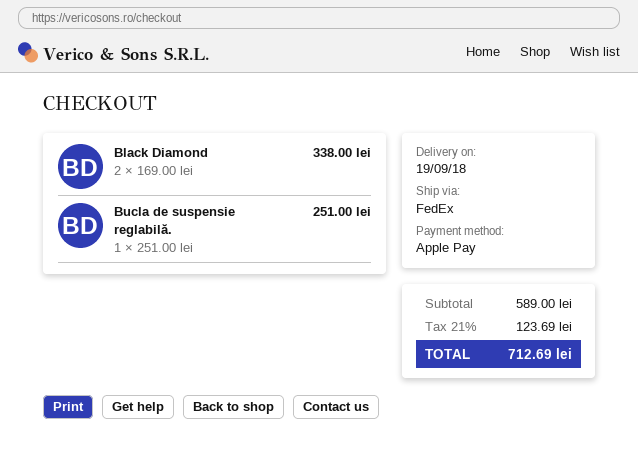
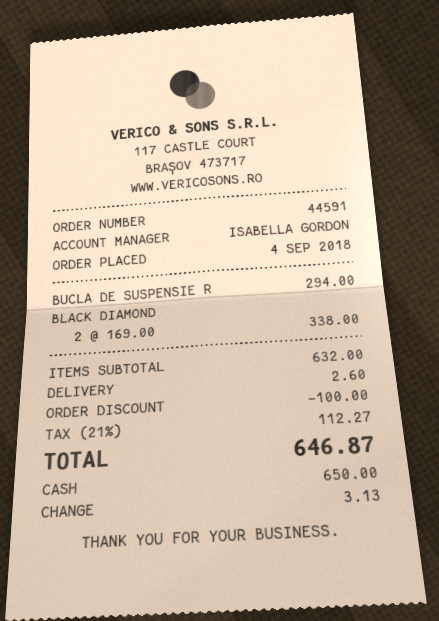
payment method: Apple Pay -> cash
Bucla de suspensie reglabilă.: 1 x 251.00 = 251.00 -> 1 x 294.00 = 294.00
subtotal: 589.00 -> 632.00
discount: none -> 100.00
shipping: none -> 2.60
tax: 21% = 123.69 -> 21% = 112.27
total: 712.69 -> 646.87

